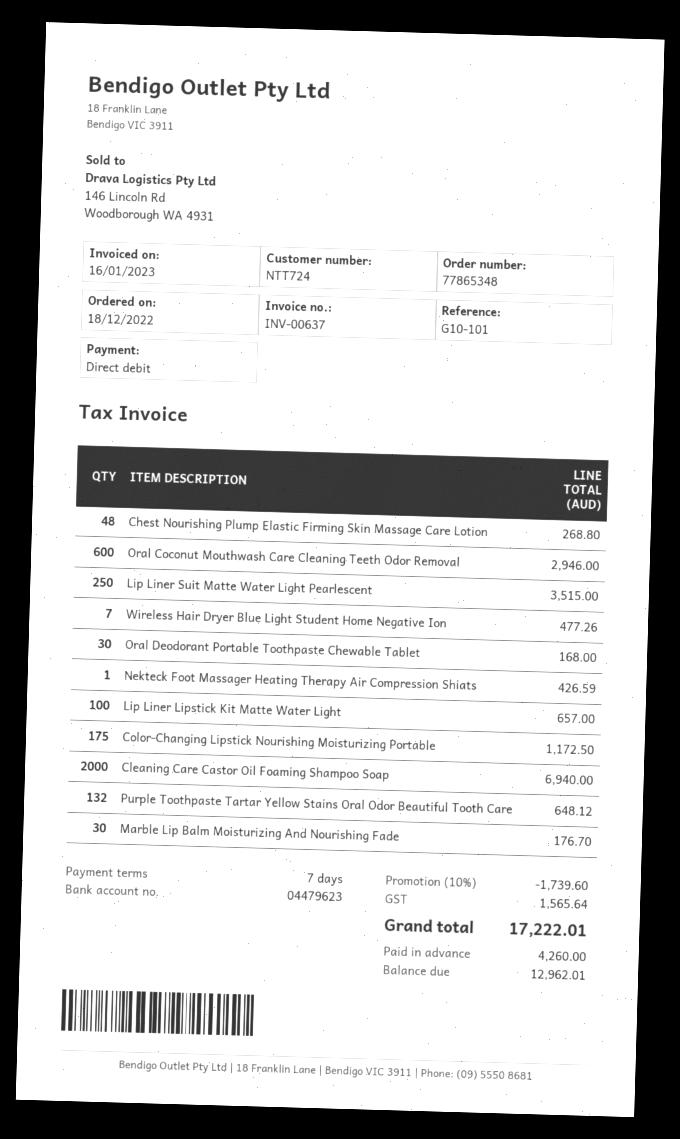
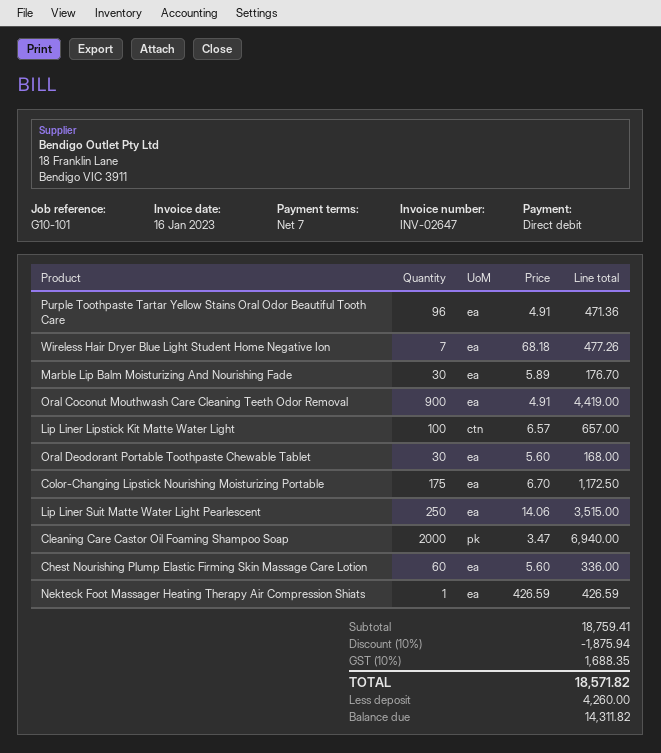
invoice number: INV-00637 -> INV-02647
Chest Nourishing Plump Elastic Firming Skin Massage Care Lotion: 48 for 268.80 -> 60 for 336.00
Oral Coconut Mouthwash Care Cleaning Teeth Odor Removal: 600 for 2946.00 -> 900 for 4419.00
Purple Toothpaste Tartar Yellow Stains Oral Odor Beautiful Tooth Care: 132 for 648.12 -> 96 for 471.36
discount: 10% = 1739.60 -> 10% = 1875.94
tax: 1565.64 -> 1688.35
total: 17222.01 -> 18571.82
balance: 12962.01 -> 14311.82

